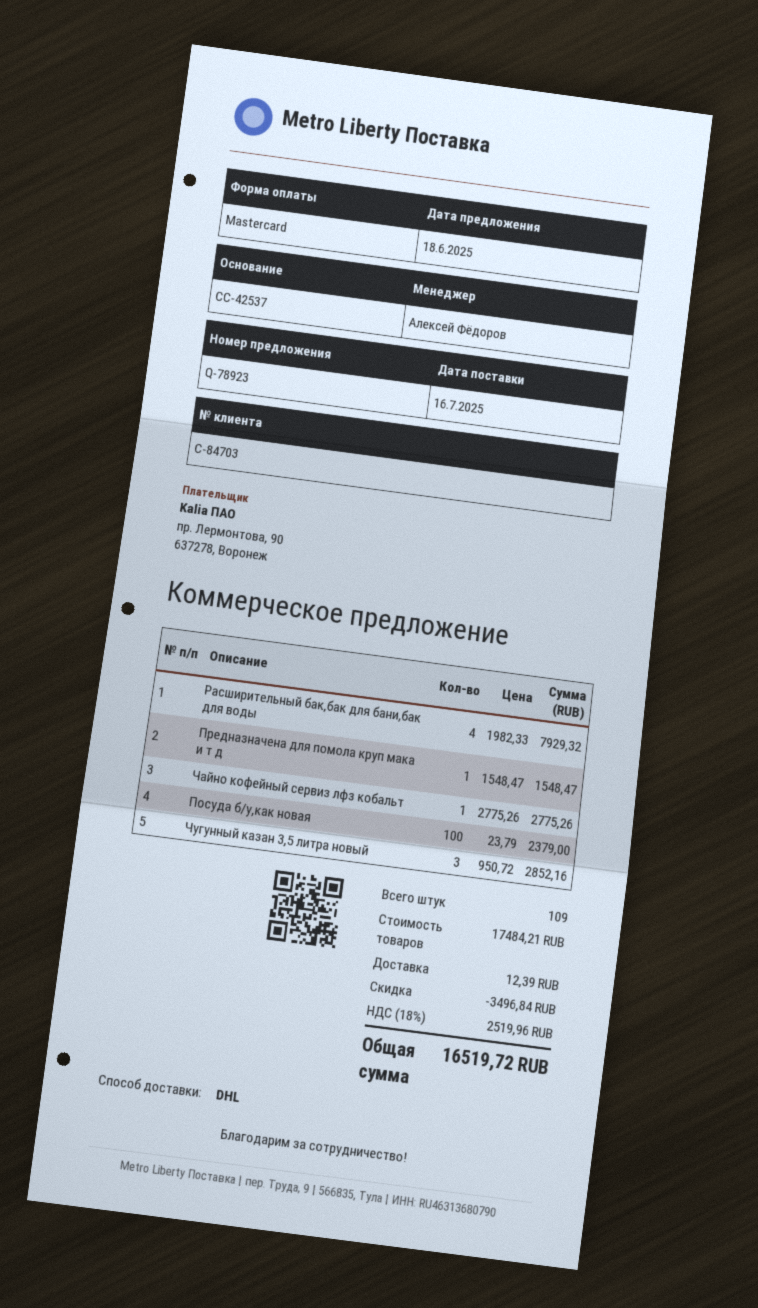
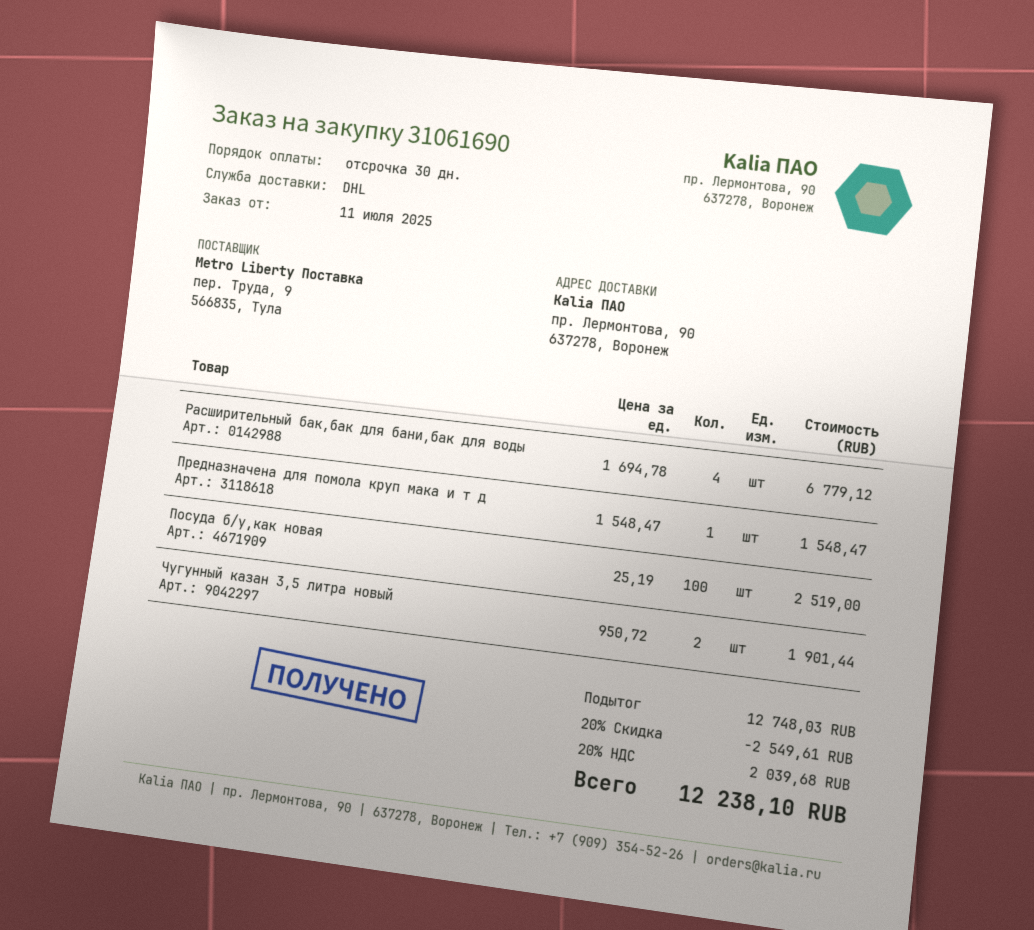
Расширительный бак,бак для бани,бак для воды: 4 x 1982.33 = 7929.32 -> 4 x 1694.78 = 6779.12
Чайно кофейный сервиз лфз кобальт: 1 x 2775.26 = 2775.26 -> none
Посуда б/у,как новая: 100 x 23.79 = 2379.00 -> 100 x 25.19 = 2519.00
Чугунный казан 3,5 литра новый: 3 x 950.72 = 2852.16 -> 2 x 950.72 = 1901.44
subtotal: 17484.21 -> 12748.03
discount: 3496.84 -> 2549.61
shipping: 12.39 -> none
tax: 18% = 2519.96 -> 20% = 2039.68
total: 16519.72 -> 12238.10

